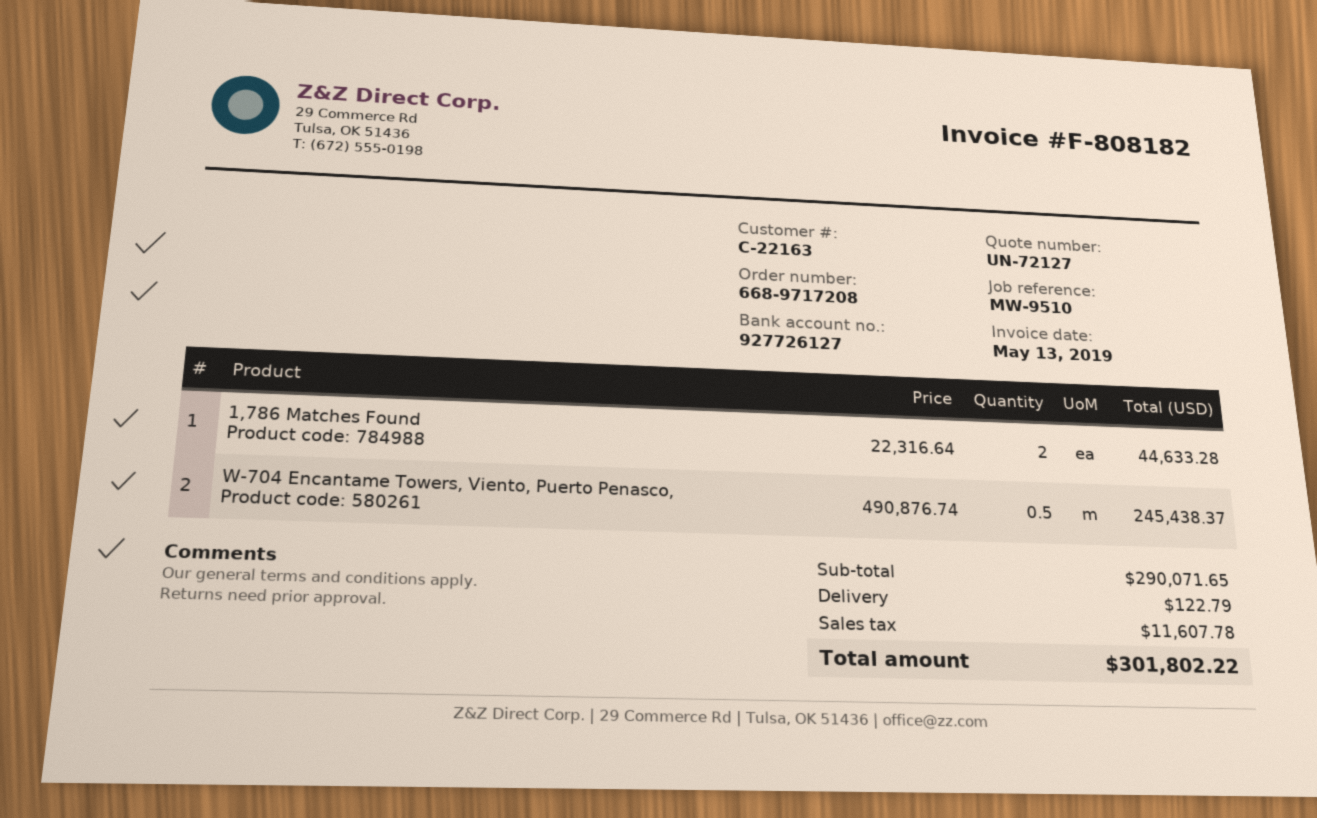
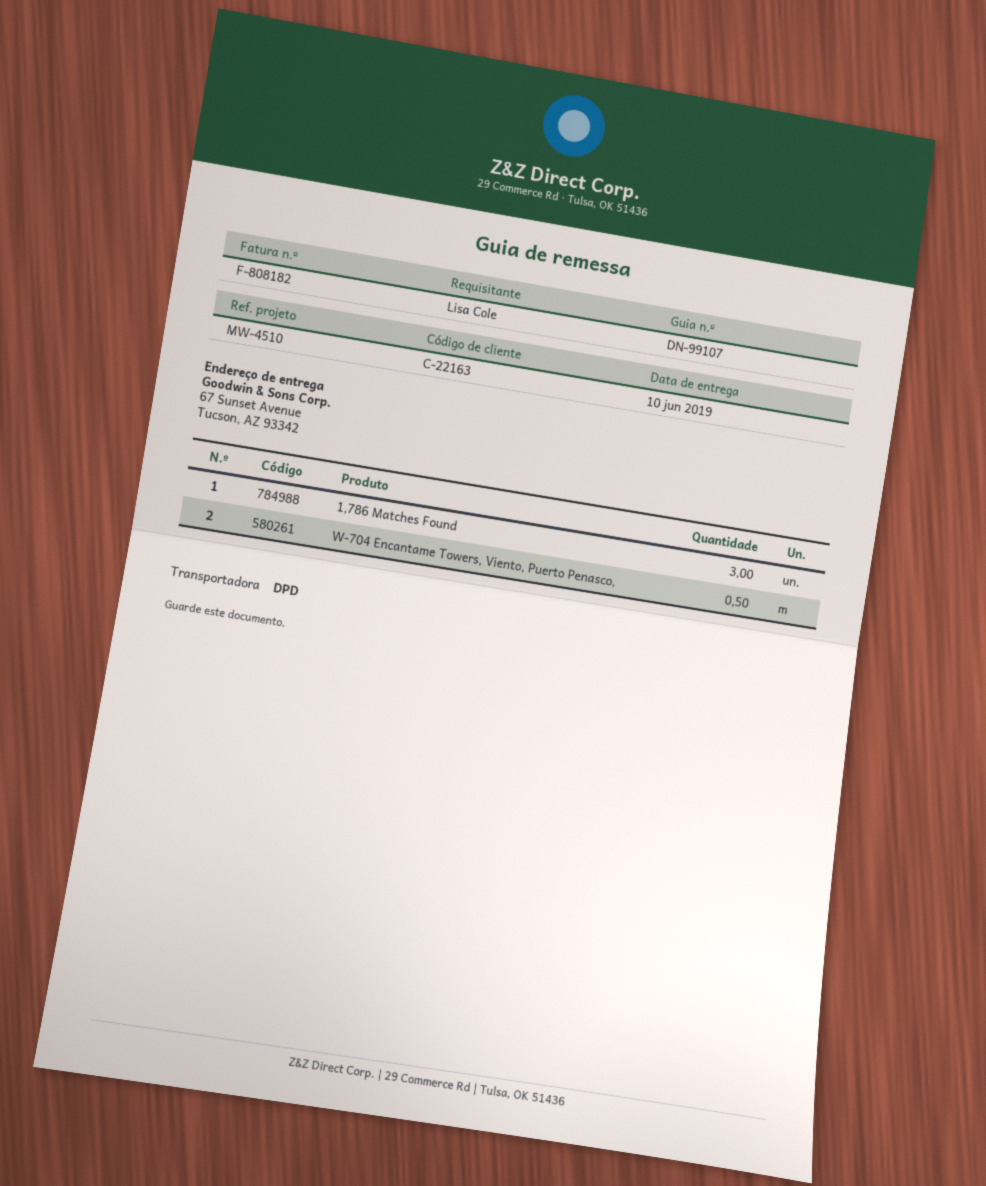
reference: MW-9510 -> MW-4510
1,786 Matches Found: 2 -> 3

